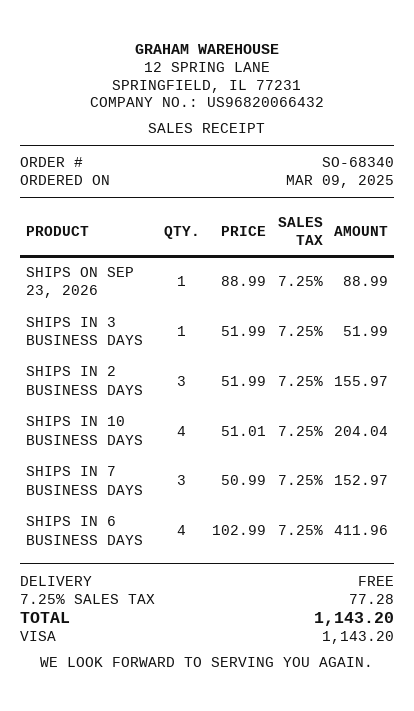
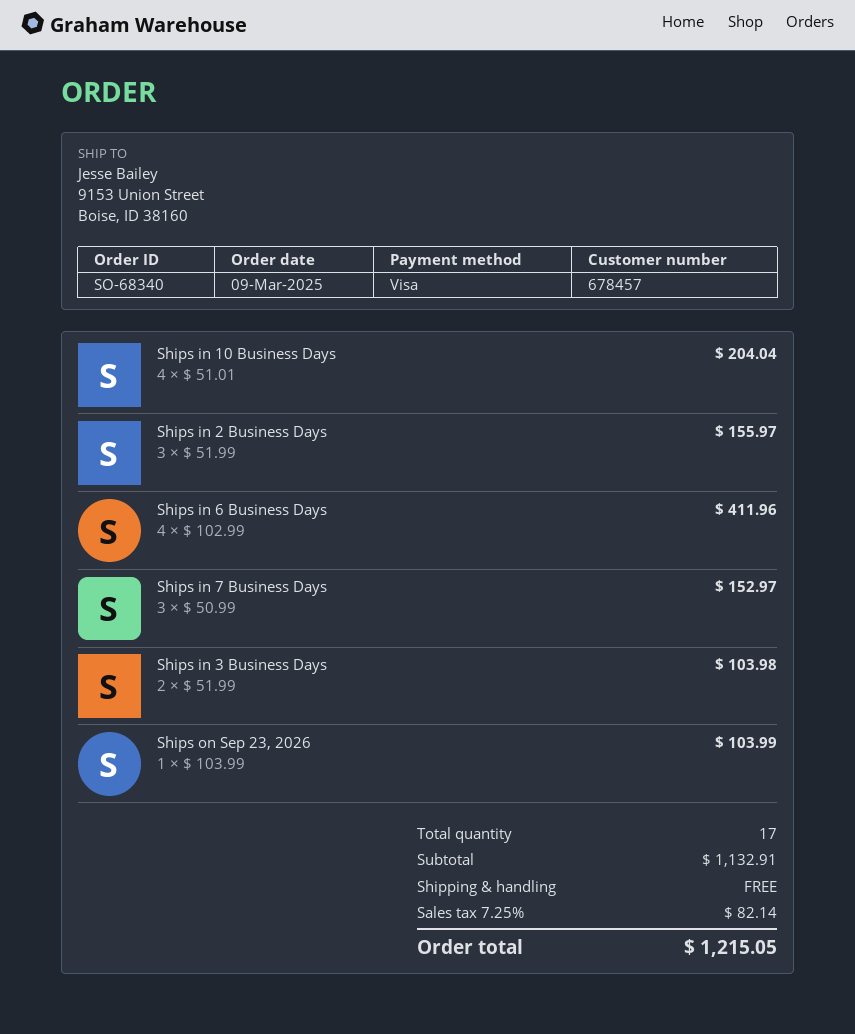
SHIPS ON SEP 23, 2026: 1 x 88.99 = 88.99 -> 1 x 103.99 = 103.99
SHIPS IN 3 BUSINESS DAYS: 1 x 51.99 = 51.99 -> 2 x 51.99 = 103.98
tax: 7.25% = 77.28 -> 7.25% = 82.14
total: 1143.20 -> 1215.05

